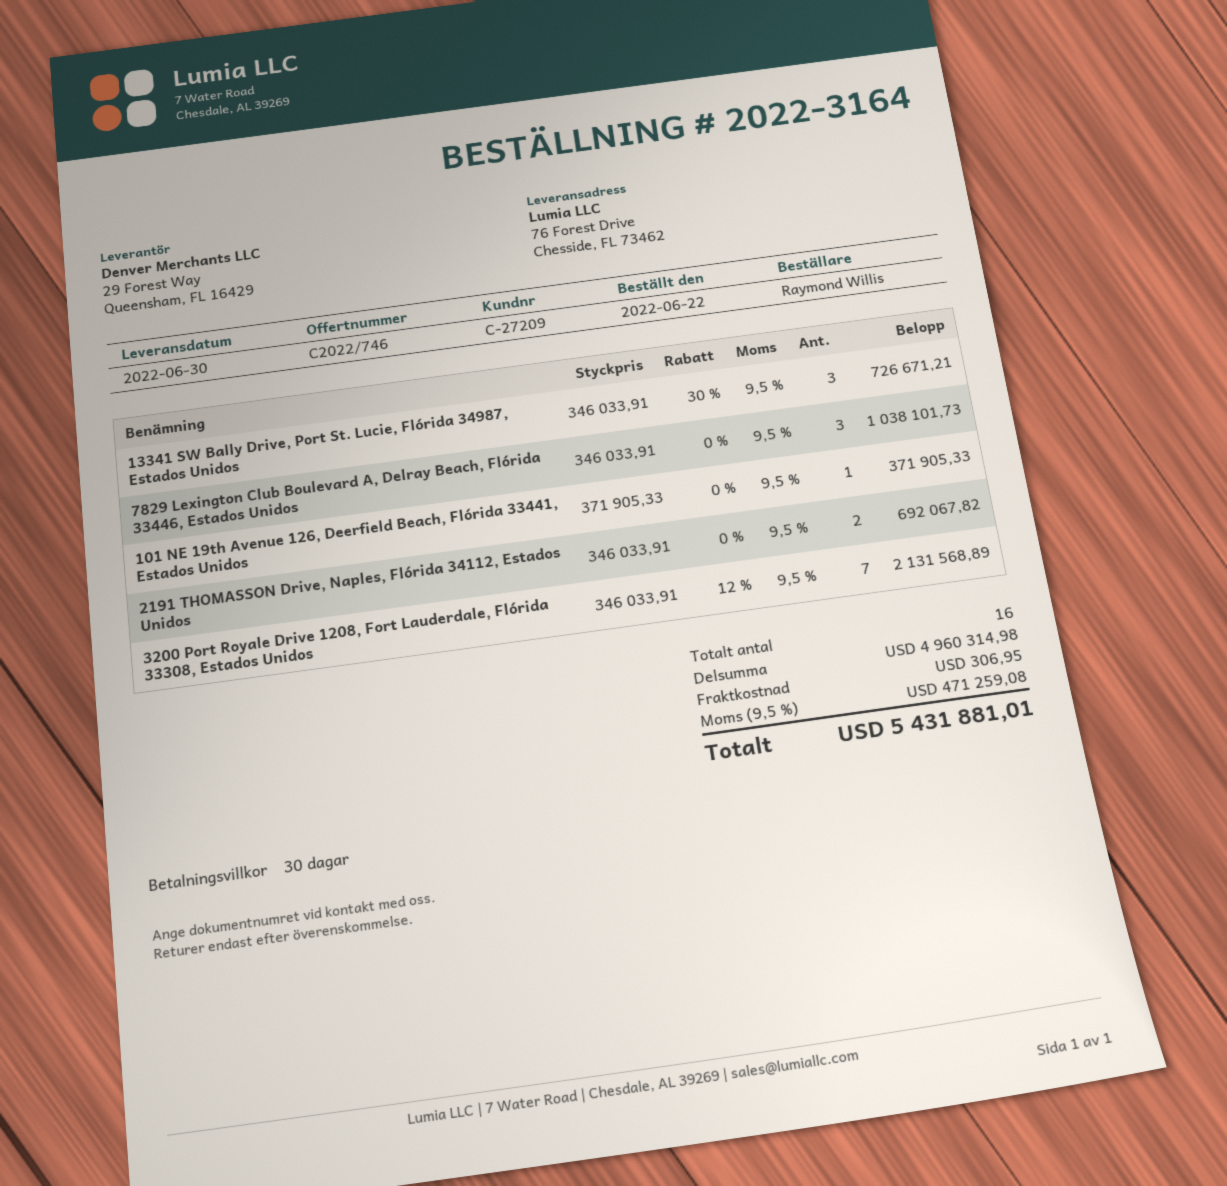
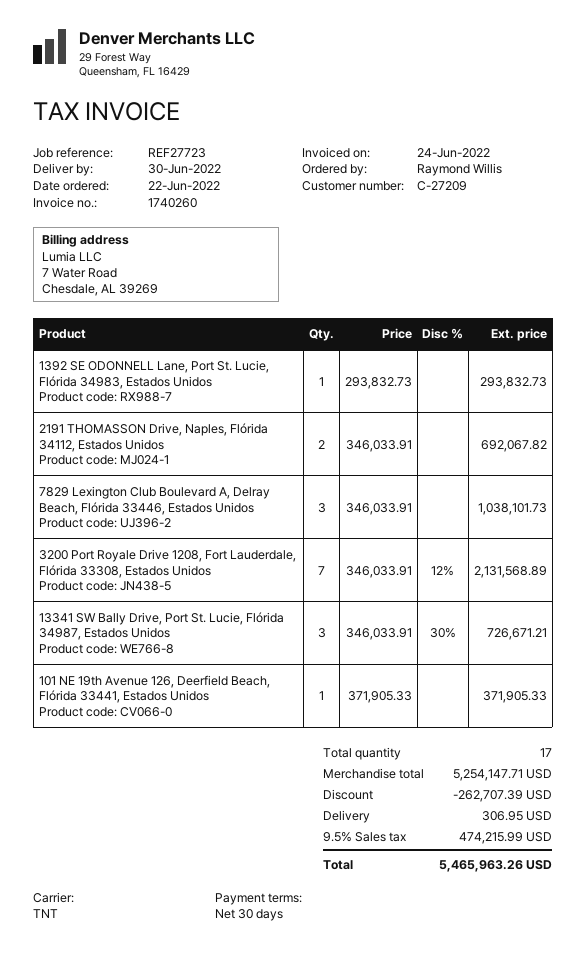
1392 SE ODONNELL Lane, Port St. Lucie, Flórida 34983, Estados Unidos: none -> 1 x 293832.73 = 293832.73
total quantity: 16 -> 17
subtotal: 4960314.98 -> 5254147.71
discount: none -> 262707.39
tax: 9.5% = 471259.08 -> 9.5% = 474215.99
total: 5431881.01 -> 5465963.26

